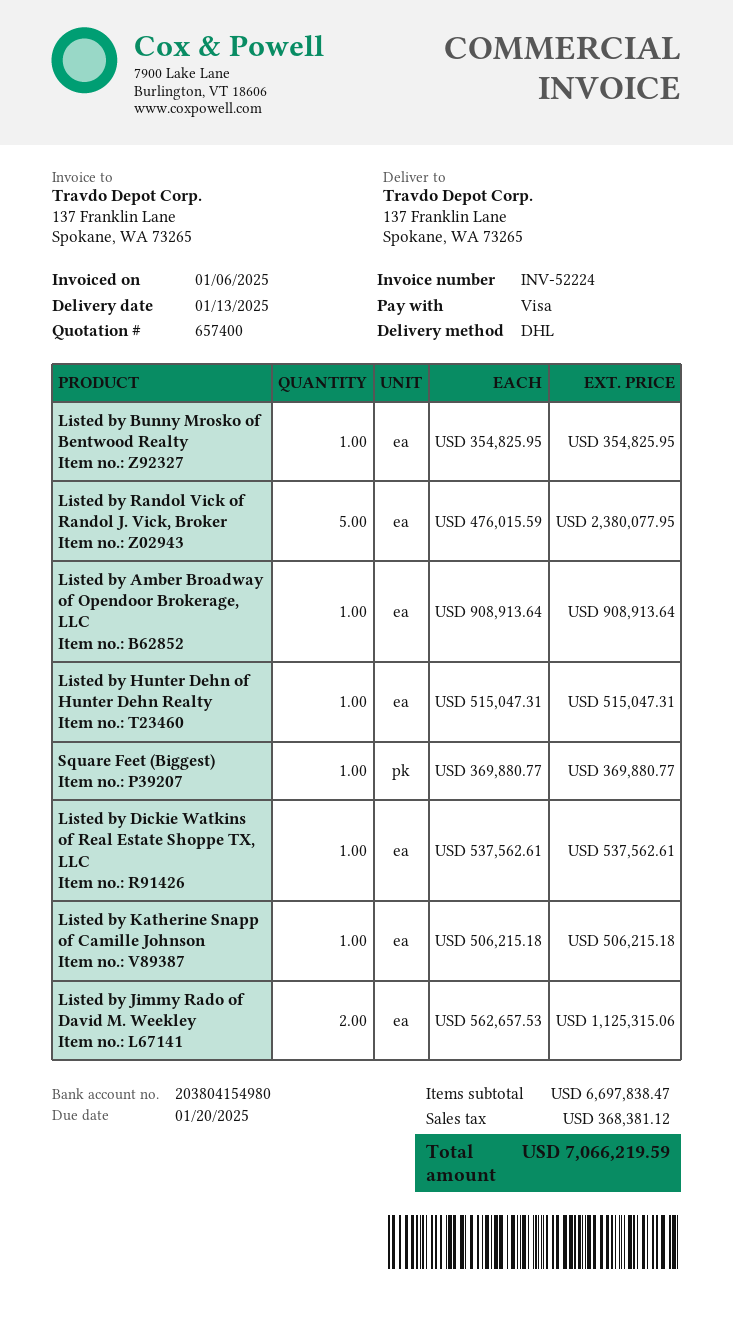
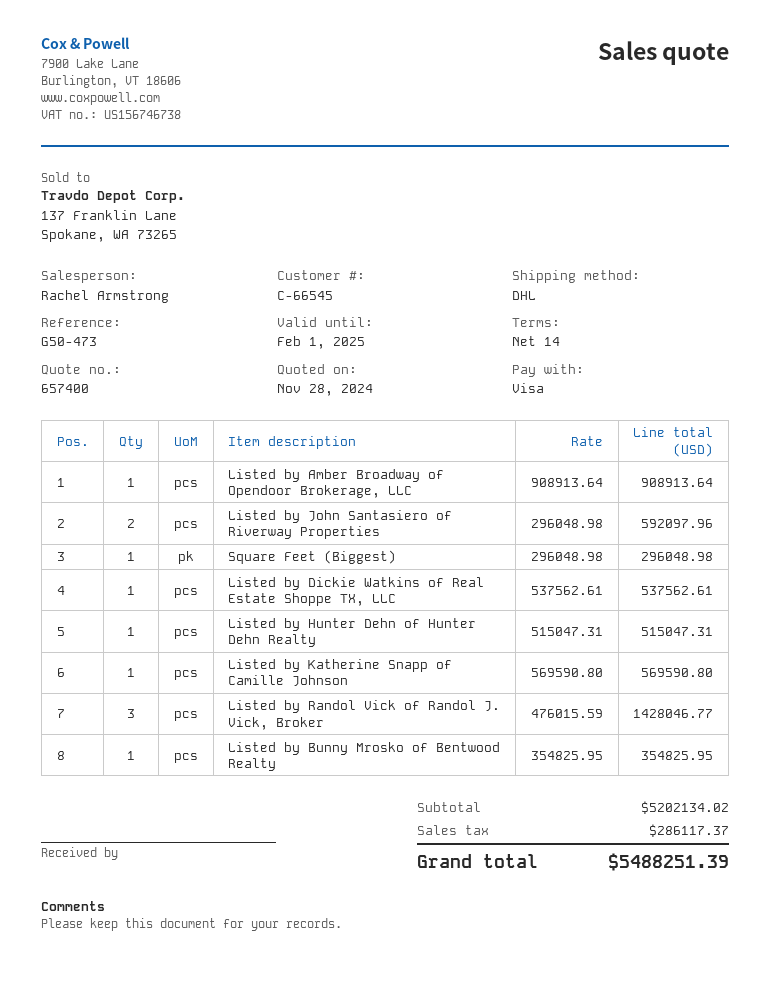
Listed by Randol Vick of Randol J. Vick, Broker: 5 x 476015.59 = 2380077.95 -> 3 x 476015.59 = 1428046.77
Square Feet (Biggest): 1 x 369880.77 = 369880.77 -> 1 x 296048.98 = 296048.98
Listed by Katherine Snapp of Camille Johnson: 1 x 506215.18 = 506215.18 -> 1 x 569590.80 = 569590.80
Listed by Jimmy Rado of David M. Weekley: 2 x 562657.53 = 1125315.06 -> none
Listed by John Santasiero of Riverway Properties: none -> 2 x 296048.98 = 592097.96
subtotal: 6697838.47 -> 5202134.02
tax: 368381.12 -> 286117.37
total: 7066219.59 -> 5488251.39

